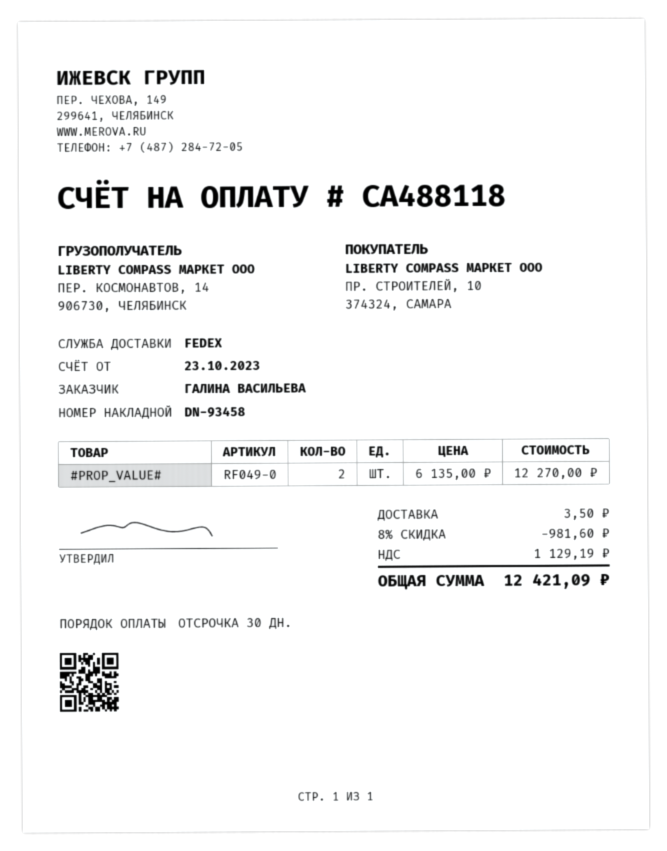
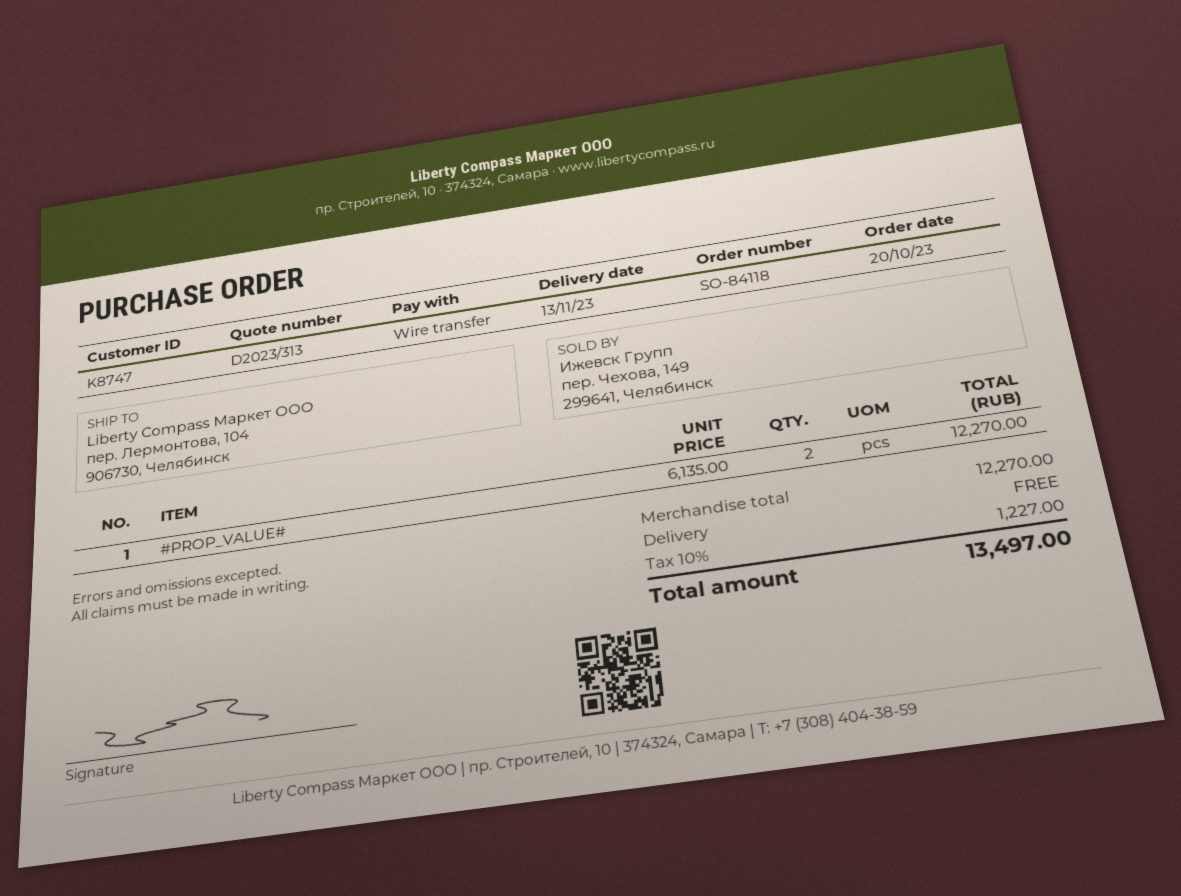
ship to: ПЕР. КОСМОНАВТОВ, 14, 906730, ЧЕЛЯБИНСК -> пер. Лермонтова, 104, 906730, Челябинск
discount: 8% = 981.60 -> none
shipping: 3.50 -> 0.00
tax: 1129.19 -> 1227.00
total: 12421.09 -> 13497.00

